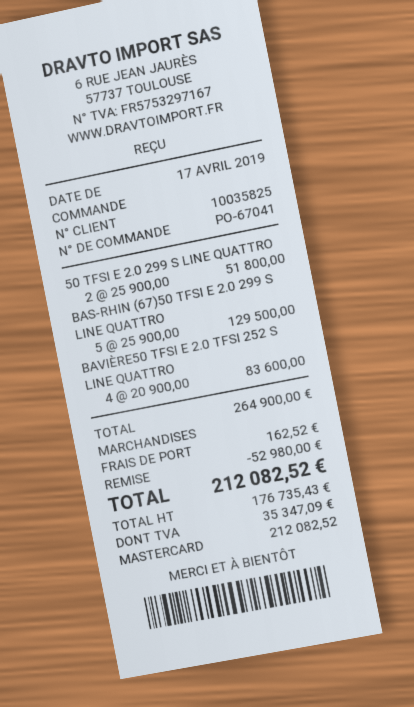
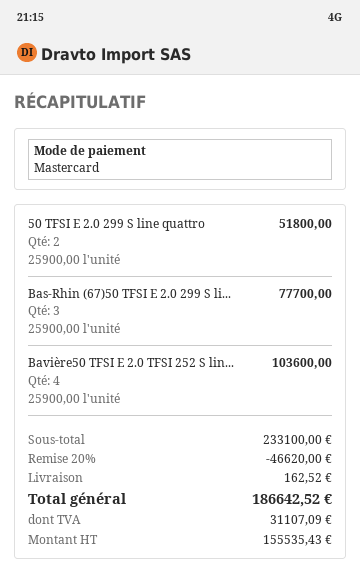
BAS-RHIN (67)50 TFSI E 2.0 299 S LINE QUATTRO: 5 x 25900.00 = 129500.00 -> 3 x 25900.00 = 77700.00
BAVIÈRE50 TFSI E 2.0 TFSI 252 S LINE QUATTRO: 4 x 20900.00 = 83600.00 -> 4 x 25900.00 = 103600.00
subtotal: 264900.00 -> 233100.00
discount: 52980.00 -> 46620.00
net: 176735.43 -> 155535.43
tax: 35347.09 -> 31107.09
total: 212082.52 -> 186642.52

